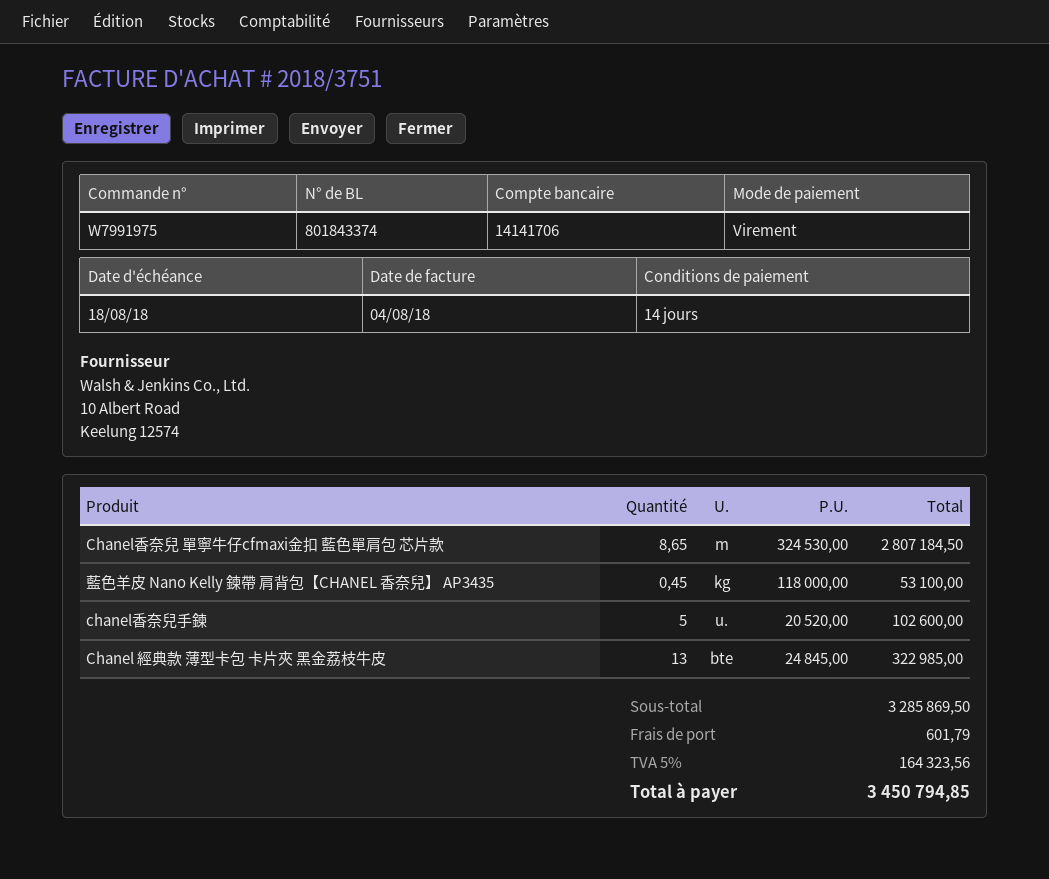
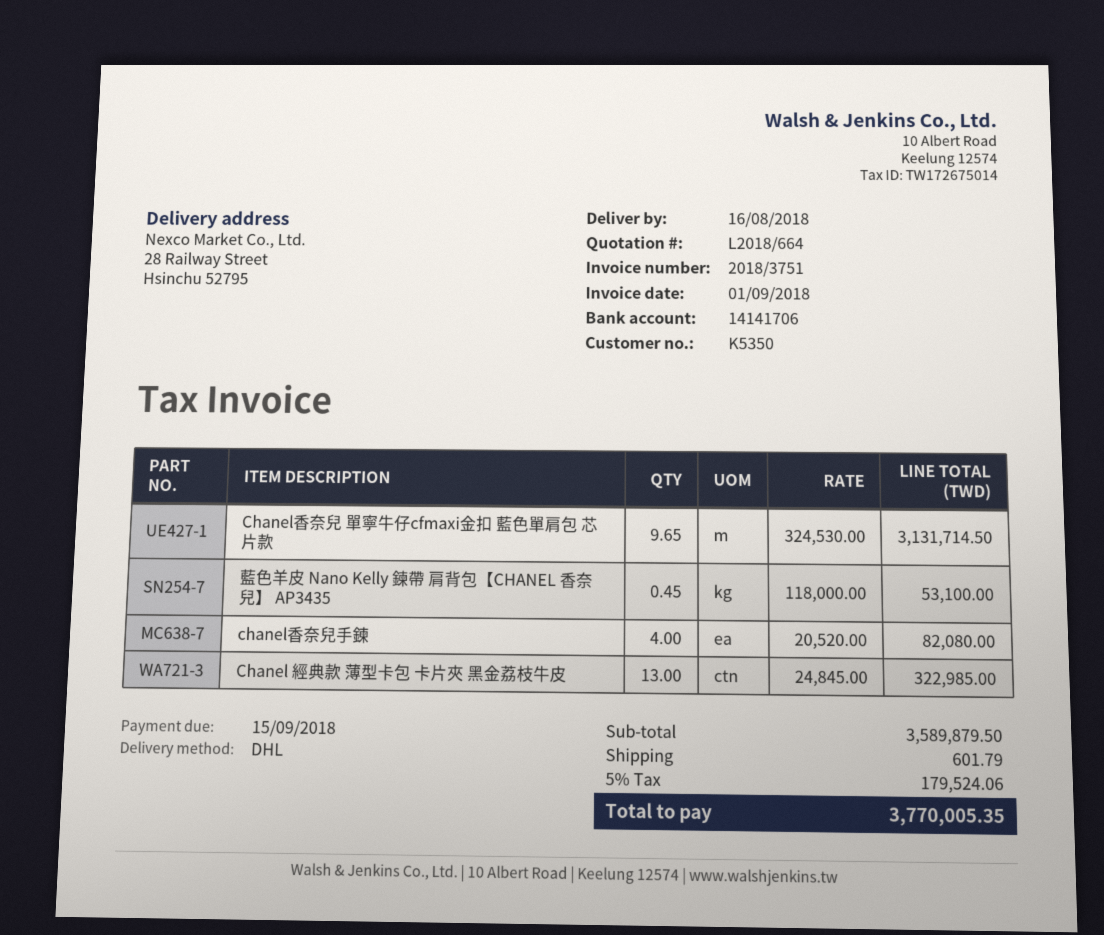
invoice date: 2018-08-04 -> 2018-09-01
due date: 2018-08-18 -> 2018-09-15
Chanel香奈兒 單寧牛仔cfmaxi金扣 藍色單肩包 芯片款: 8.65 x 324530.00 = 2807184.50 -> 9.65 x 324530.00 = 3131714.50
chanel香奈兒手鍊: 5 x 20520.00 = 102600.00 -> 4 x 20520.00 = 82080.00
subtotal: 3285869.50 -> 3589879.50
tax: 5% = 164323.56 -> 5% = 179524.06
total: 3450794.85 -> 3770005.35

